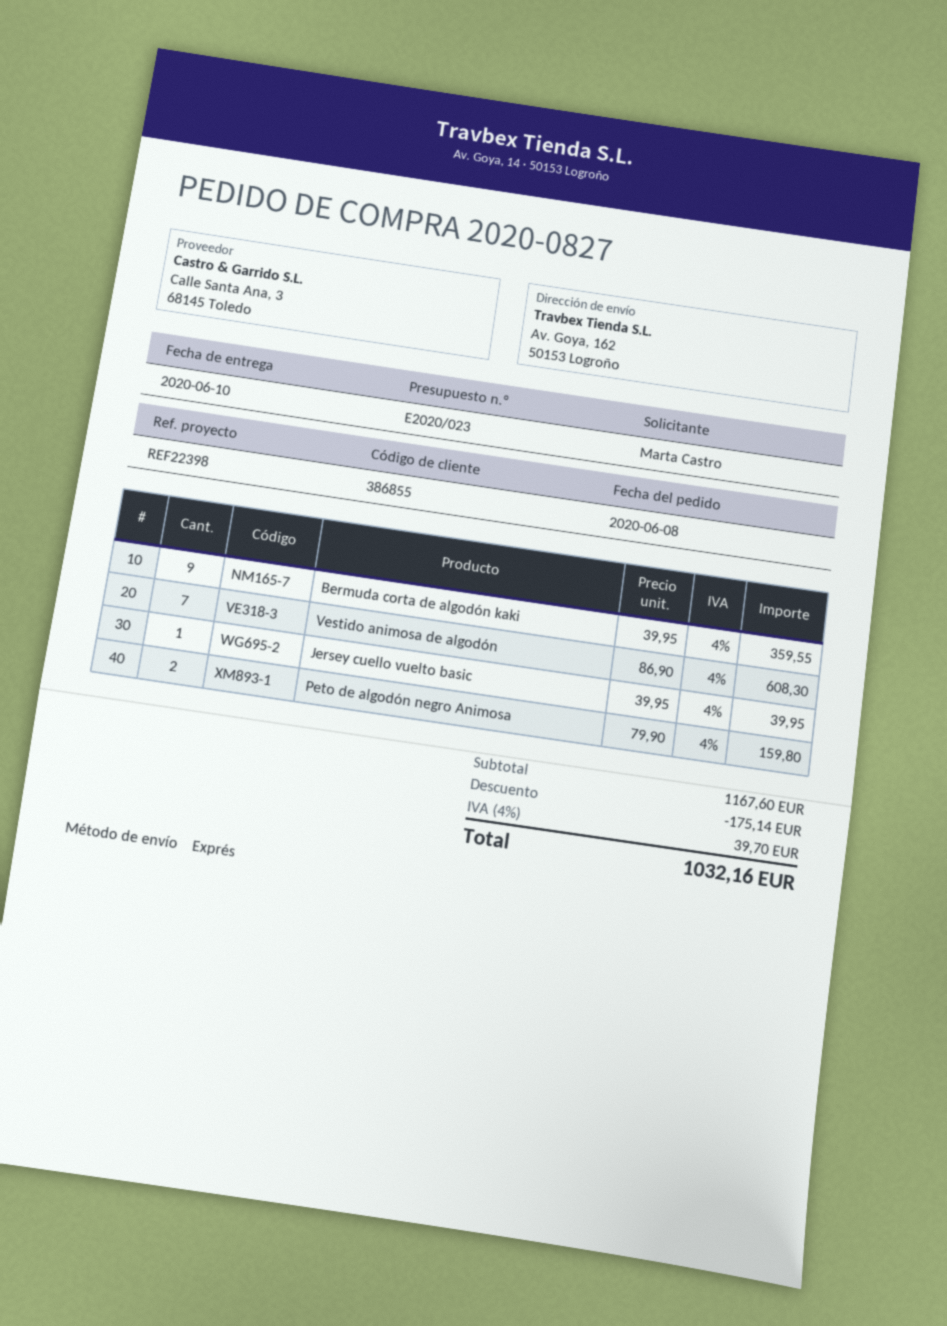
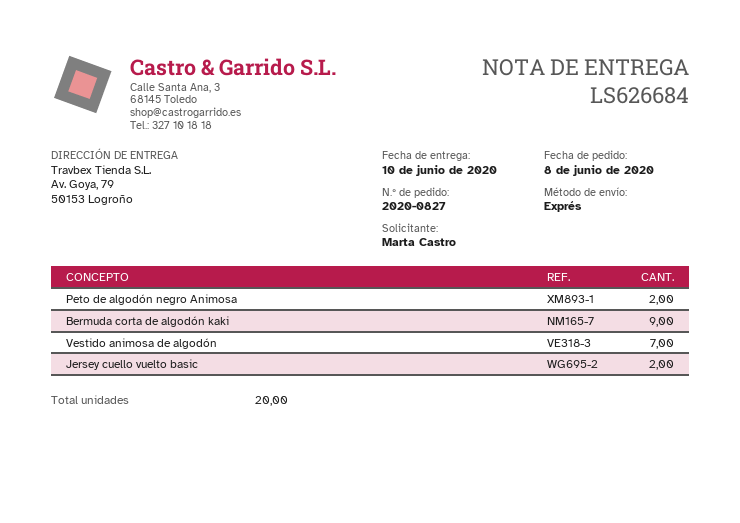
ship to: Av. Goya, 162, 50153 Logroño -> Av. Goya, 79, 50153 Logroño
Jersey cuello vuelto basic: 1 -> 2

